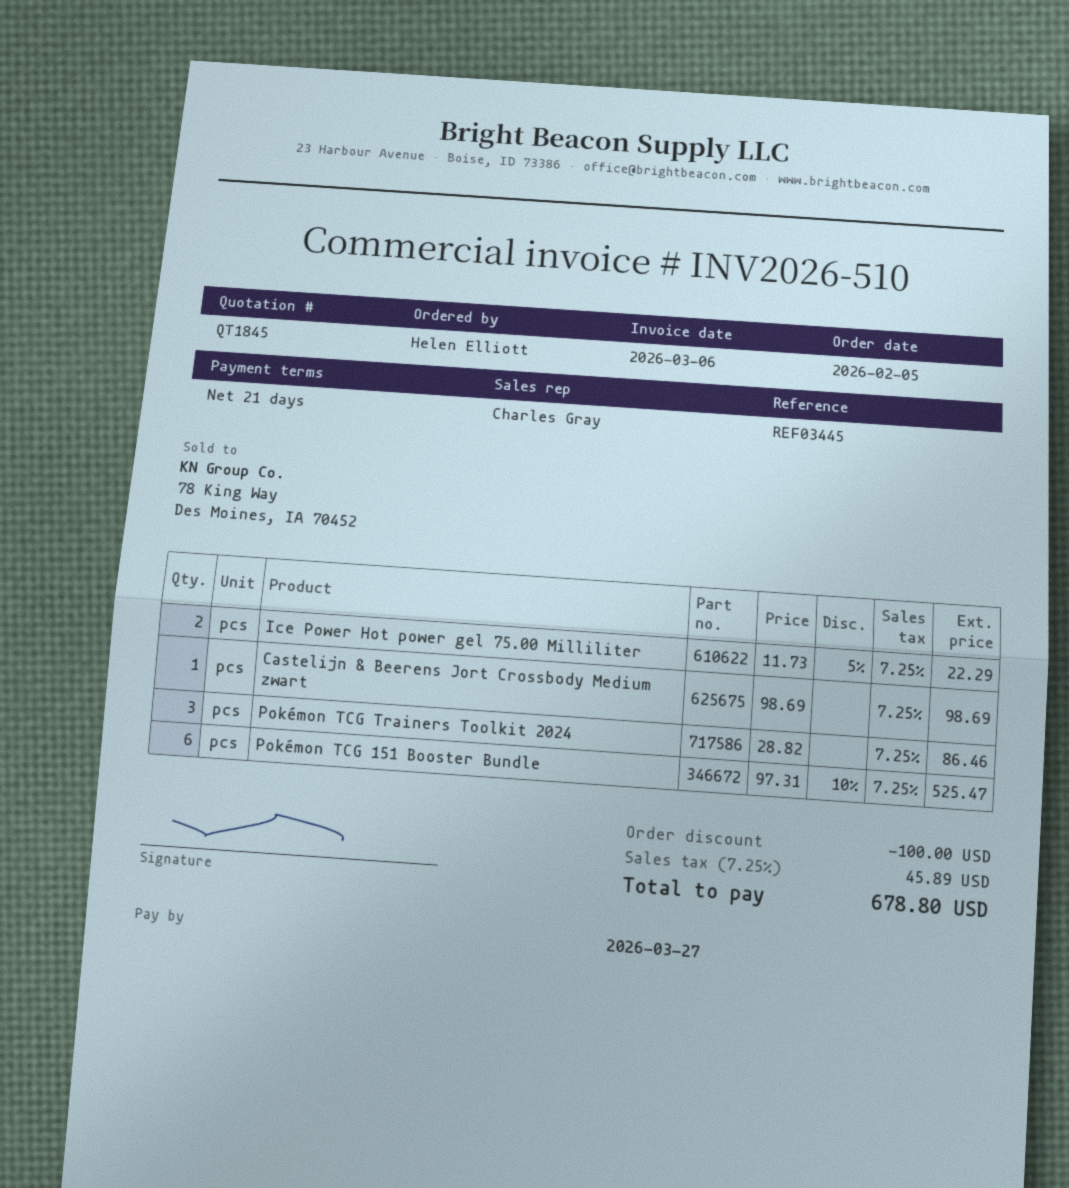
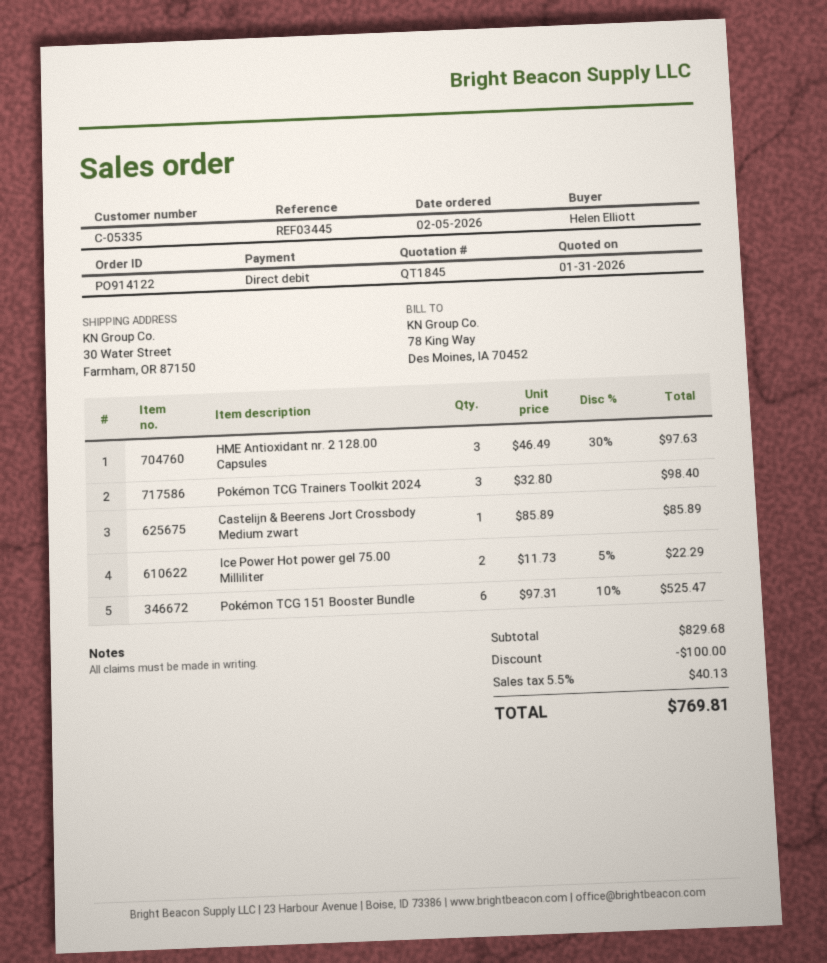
Castelijn & Beerens Jort Crossbody Medium zwart: 1 x 98.69 = 98.69 -> 1 x 85.89 = 85.89
Pokémon TCG Trainers Toolkit 2024: 3 x 28.82 = 86.46 -> 3 x 32.80 = 98.40
HME Antioxidant nr. 2 128.00 Capsules: none -> 3 x 46.49 - 30% = 97.63
tax: 7.25% = 45.89 -> 5.5% = 40.13
total: 678.80 -> 769.81

